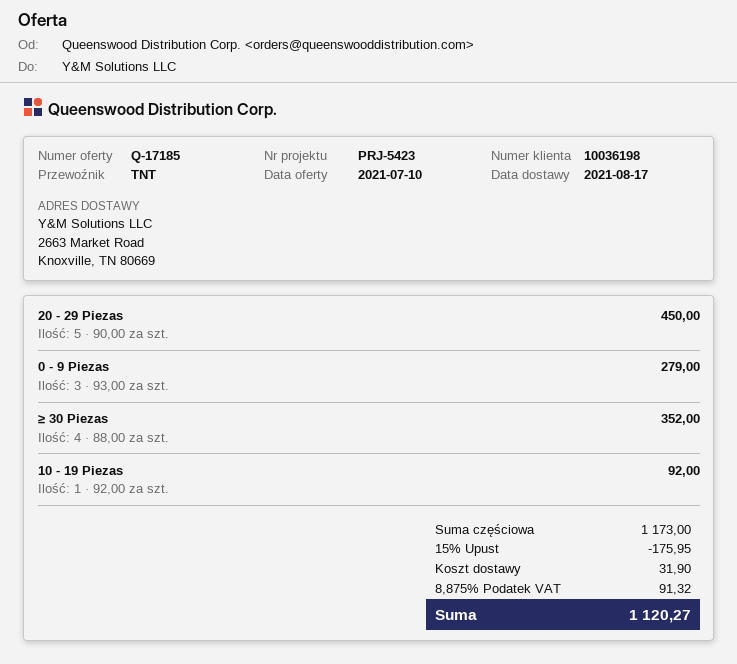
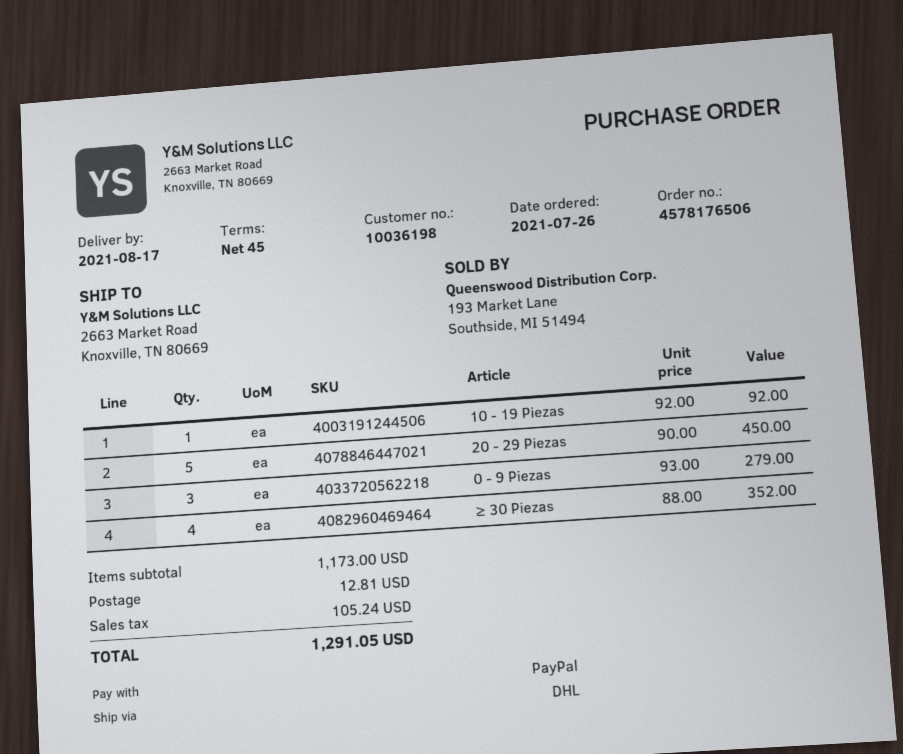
shipping method: TNT -> DHL
discount: 15% = 175.95 -> none
shipping: 31.90 -> 12.81
tax: 91.32 -> 105.24
total: 1120.27 -> 1291.05

